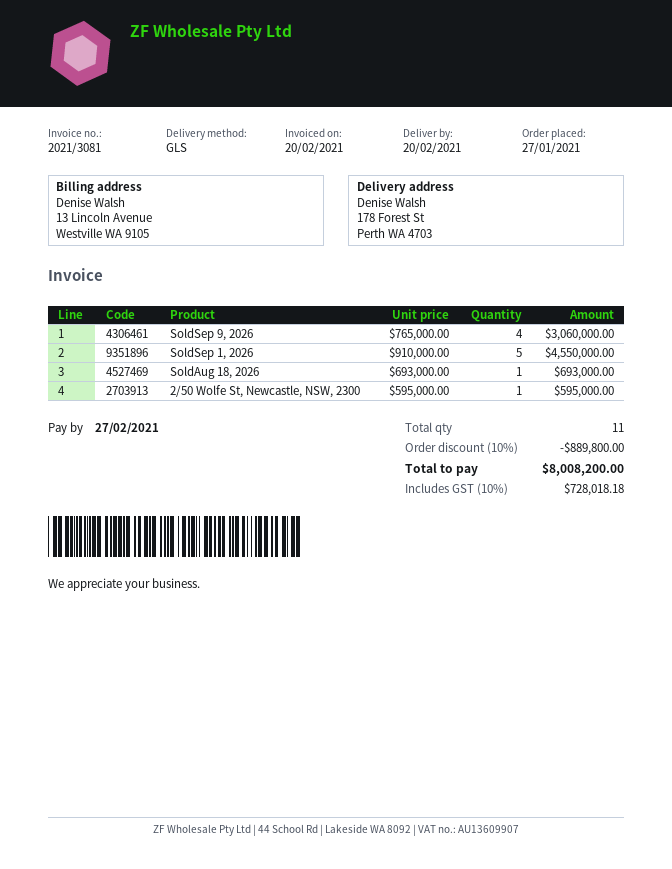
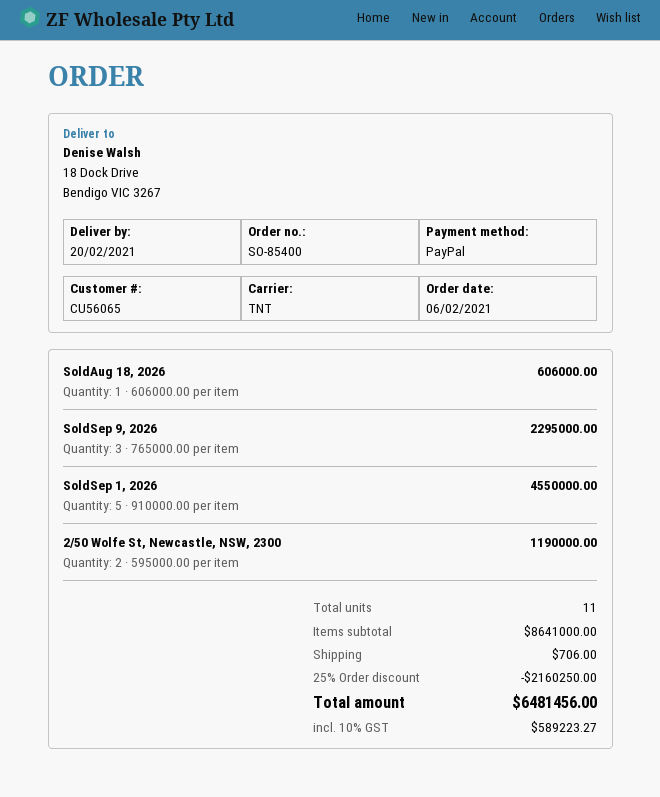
order date: 2021-01-27 -> 2021-02-06
shipping method: GLS -> TNT
ship to: 178 Forest St, Perth WA 4703 -> 18 Dock Drive, Bendigo VIC 3267
SoldSep 9, 2026: 4 x 765000.00 = 3060000.00 -> 3 x 765000.00 = 2295000.00
SoldAug 18, 2026: 1 x 693000.00 = 693000.00 -> 1 x 606000.00 = 606000.00
2/50 Wolfe St, Newcastle, NSW, 2300: 1 x 595000.00 = 595000.00 -> 2 x 595000.00 = 1190000.00
discount: 10% = 889800.00 -> 25% = 2160250.00
shipping: none -> 706.00
tax: 10% = 728018.18 -> 10% = 589223.27
total: 8008200.00 -> 6481456.00

